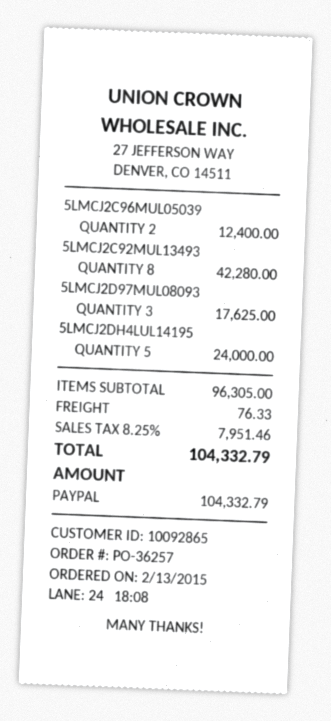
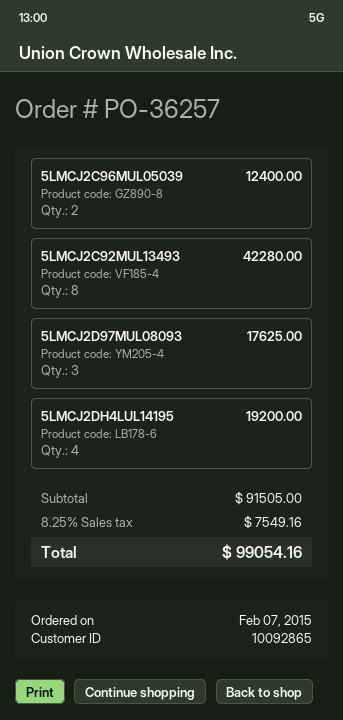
order date: 2015-02-13 -> 2015-02-07
5LMCJ2DH4LUL14195: 5 for 24000.00 -> 4 for 19200.00
subtotal: 96305.00 -> 91505.00
shipping: 76.33 -> none
tax: 8.25% = 7951.46 -> 8.25% = 7549.16
total: 104332.79 -> 99054.16

